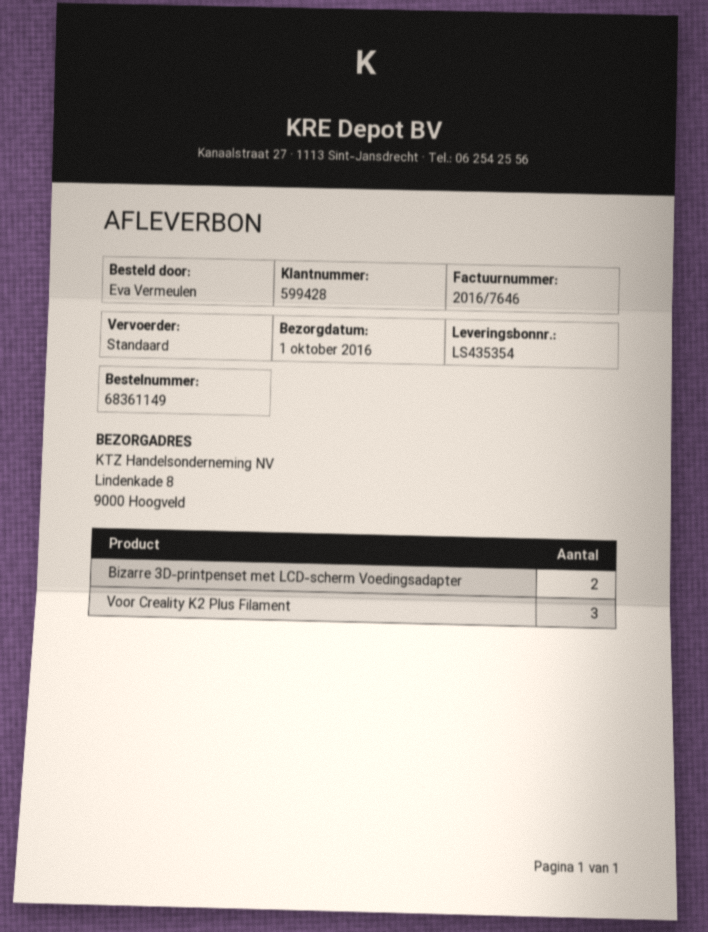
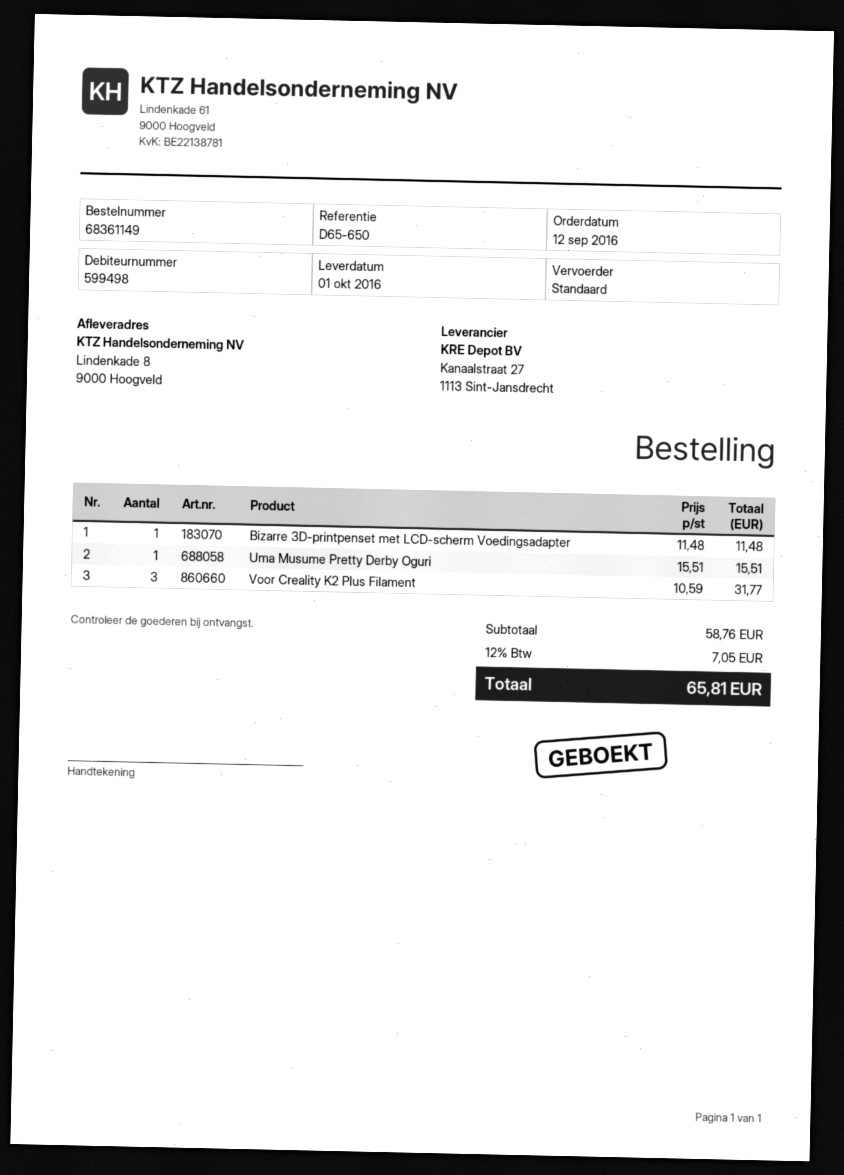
customer number: 599428 -> 599498
Bizarre 3D-printpenset met LCD-scherm Voedingsadapter: 2 -> 1
Uma Musume Pretty Derby Oguri: none -> 1

